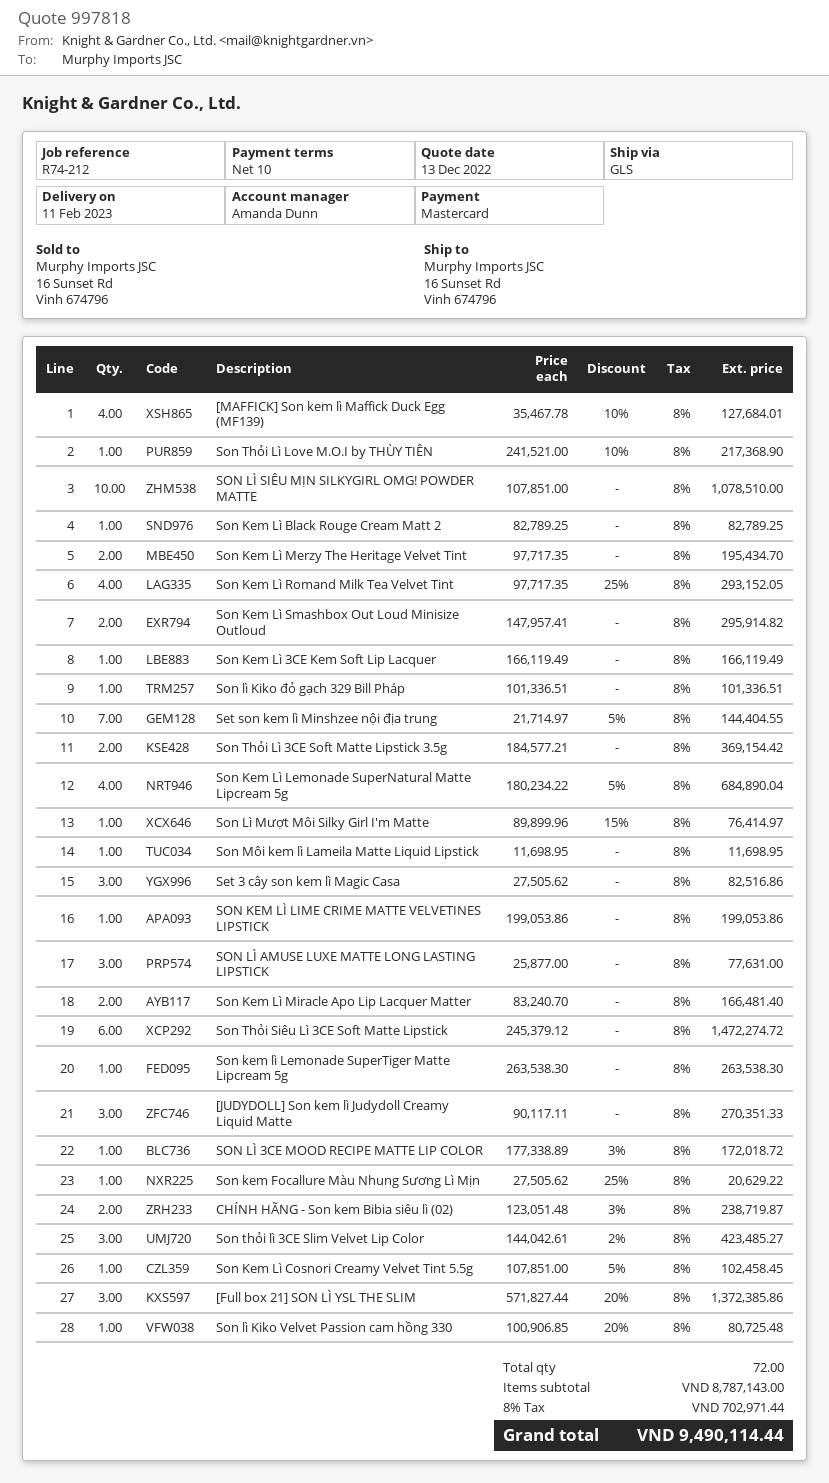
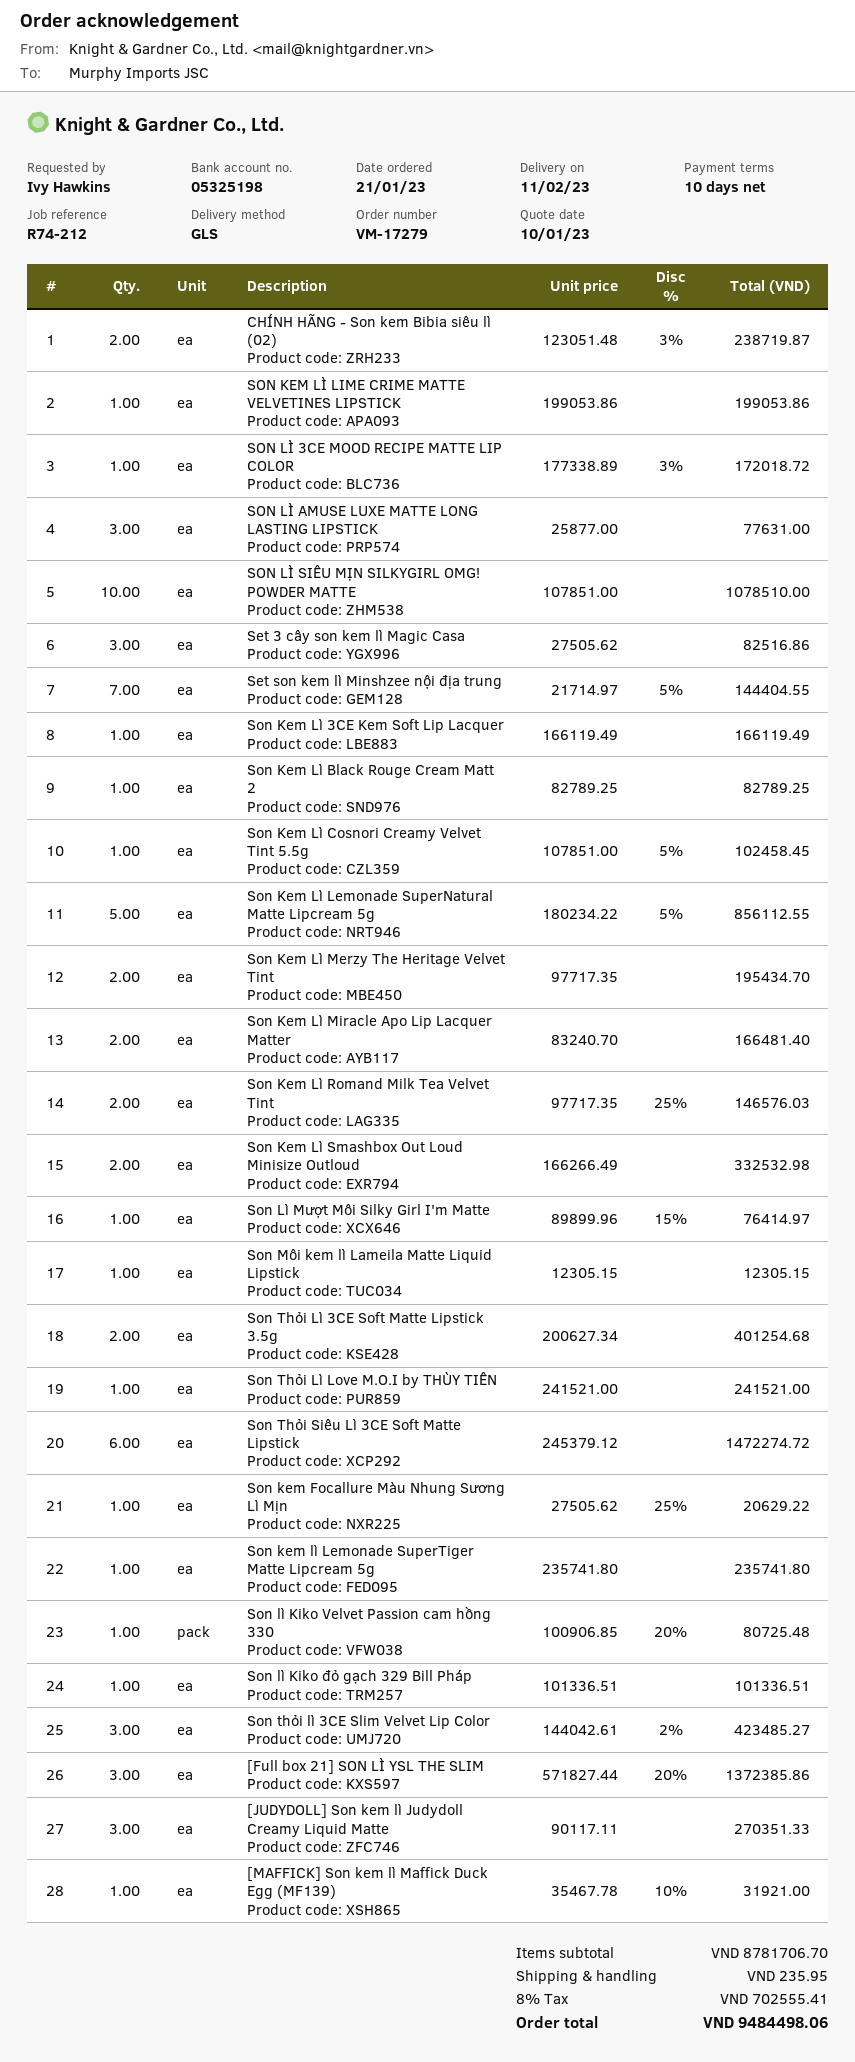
quote date: 2022-12-13 -> 2023-01-10
[MAFFICK] Son kem lì Maffick Duck Egg (MF139): 4 x 35467.78 - 10% = 127684.01 -> 1 x 35467.78 - 10% = 31921.00
Son Thỏi Lì Love M.O.I by THÙY TIÊN: 1 x 241521.00 - 10% = 217368.90 -> 1 x 241521.00 = 241521.00
Son Kem Lì Romand Milk Tea Velvet Tint: 4 x 97717.35 - 25% = 293152.05 -> 2 x 97717.35 - 25% = 146576.03
Son Kem Lì Smashbox Out Loud Minisize Outloud: 2 x 147957.41 = 295914.82 -> 2 x 166266.49 = 332532.98
Son Thỏi Lì 3CE Soft Matte Lipstick 3.5g: 2 x 184577.21 = 369154.42 -> 2 x 200627.34 = 401254.68
Son Kem Lì Lemonade SuperNatural Matte Lipcream 5g: 4 x 180234.22 - 5% = 684890.04 -> 5 x 180234.22 - 5% = 856112.55
Son Môi kem lì Lameila Matte Liquid Lipstick: 1 x 11698.95 = 11698.95 -> 1 x 12305.15 = 12305.15
Son kem lì Lemonade SuperTiger Matte Lipcream 5g: 1 x 263538.30 = 263538.30 -> 1 x 235741.80 = 235741.80
subtotal: 8787143.00 -> 8781706.70
shipping: none -> 235.95
tax: 8% = 702971.44 -> 8% = 702555.41
total: 9490114.44 -> 9484498.06

